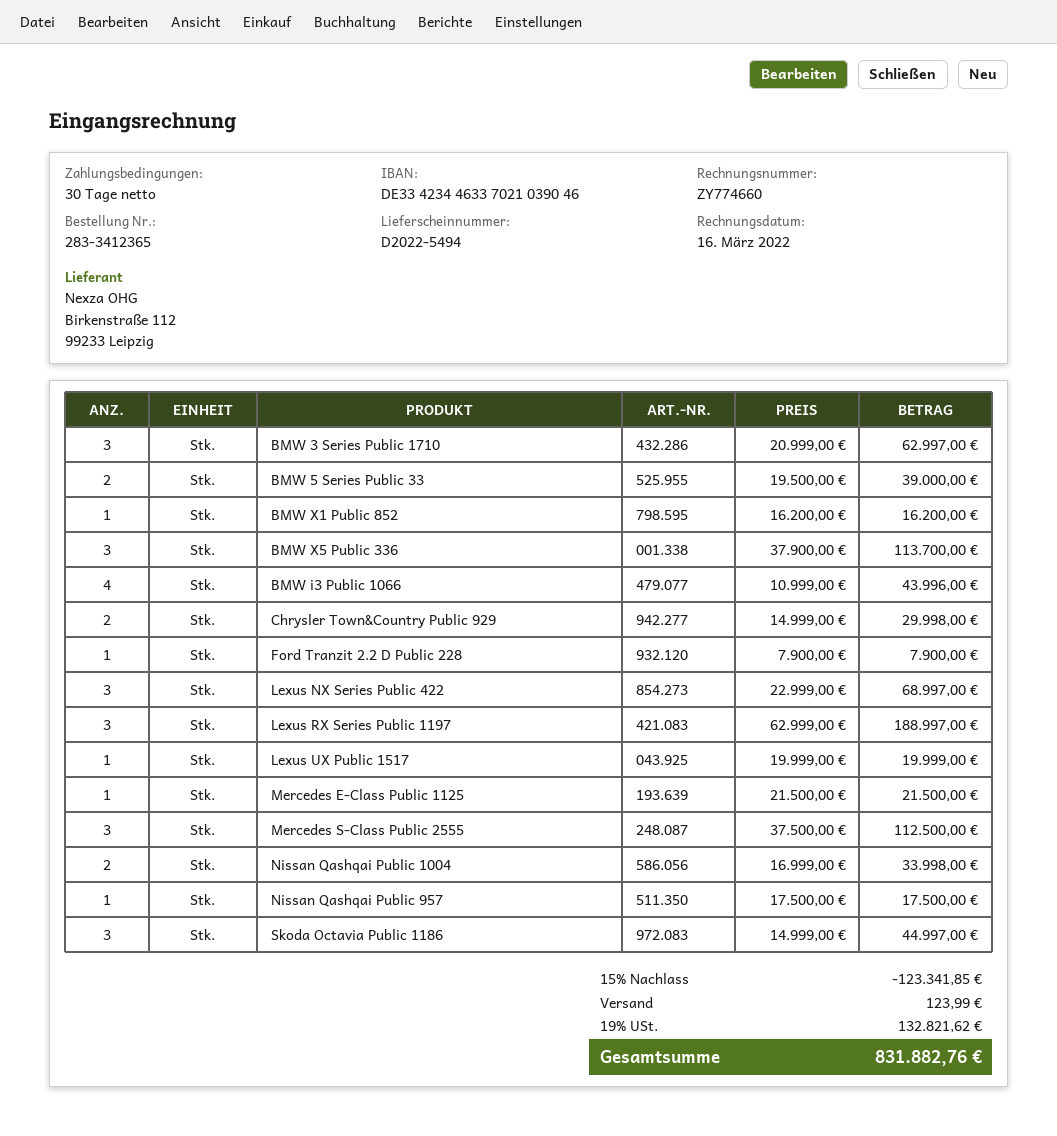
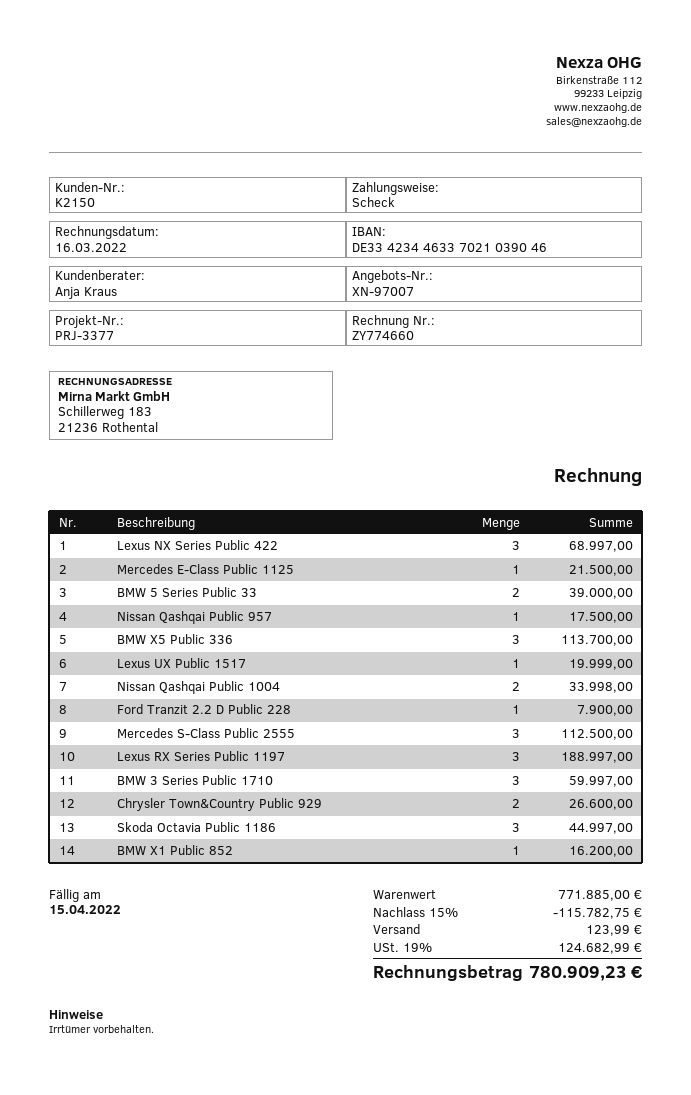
BMW 3 Series Public 1710: 3 for 62997.00 -> 3 for 59997.00
BMW i3 Public 1066: 4 for 43996.00 -> none
Chrysler Town&Country Public 929: 2 for 29998.00 -> 2 for 26600.00
discount: 15% = 123341.85 -> 15% = 115782.75
tax: 19% = 132821.62 -> 19% = 124682.99
total: 831882.76 -> 780909.23

